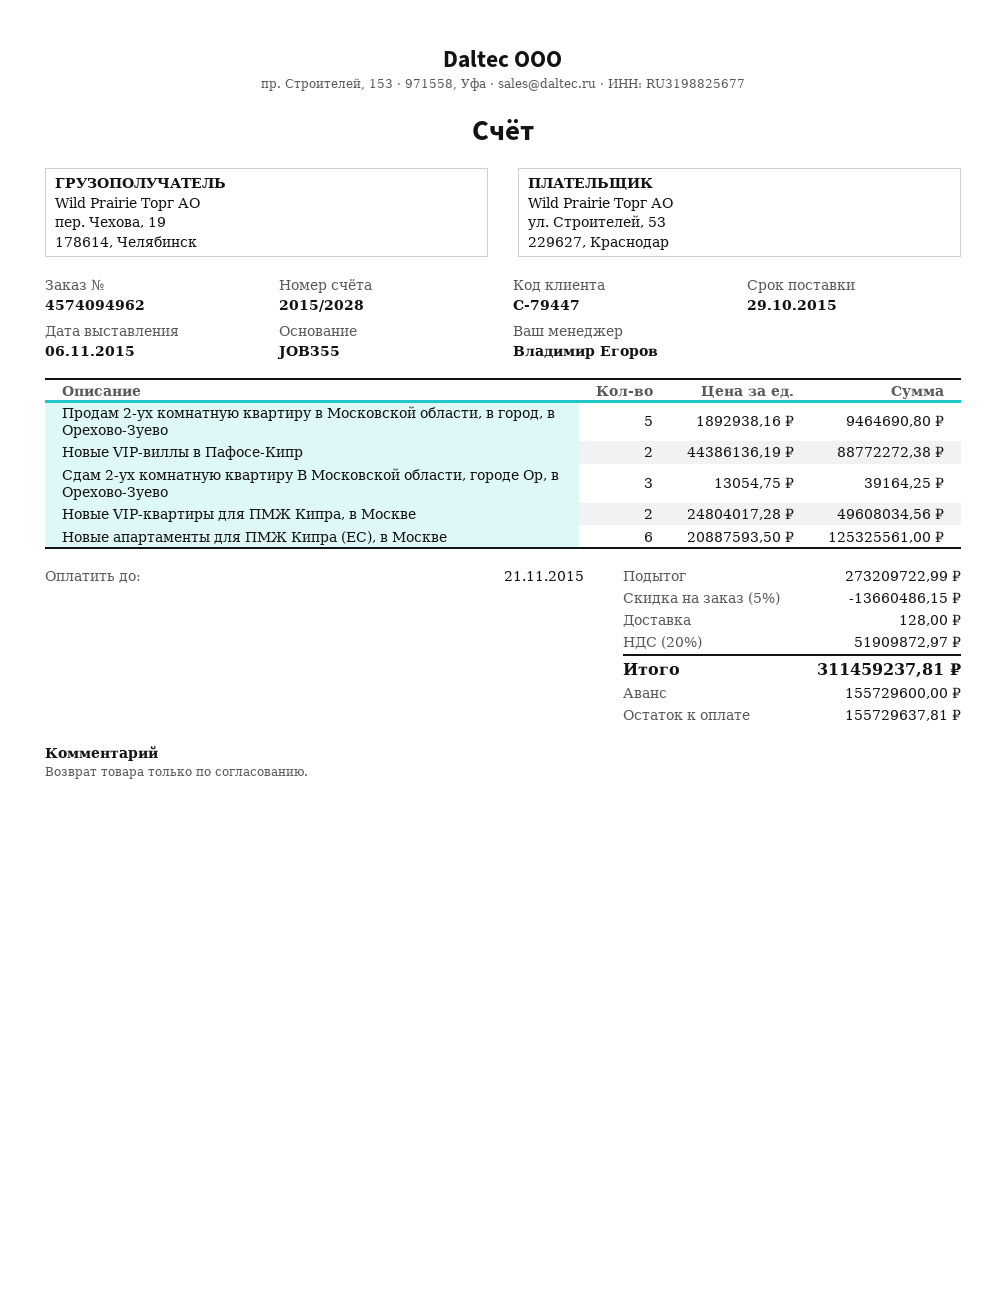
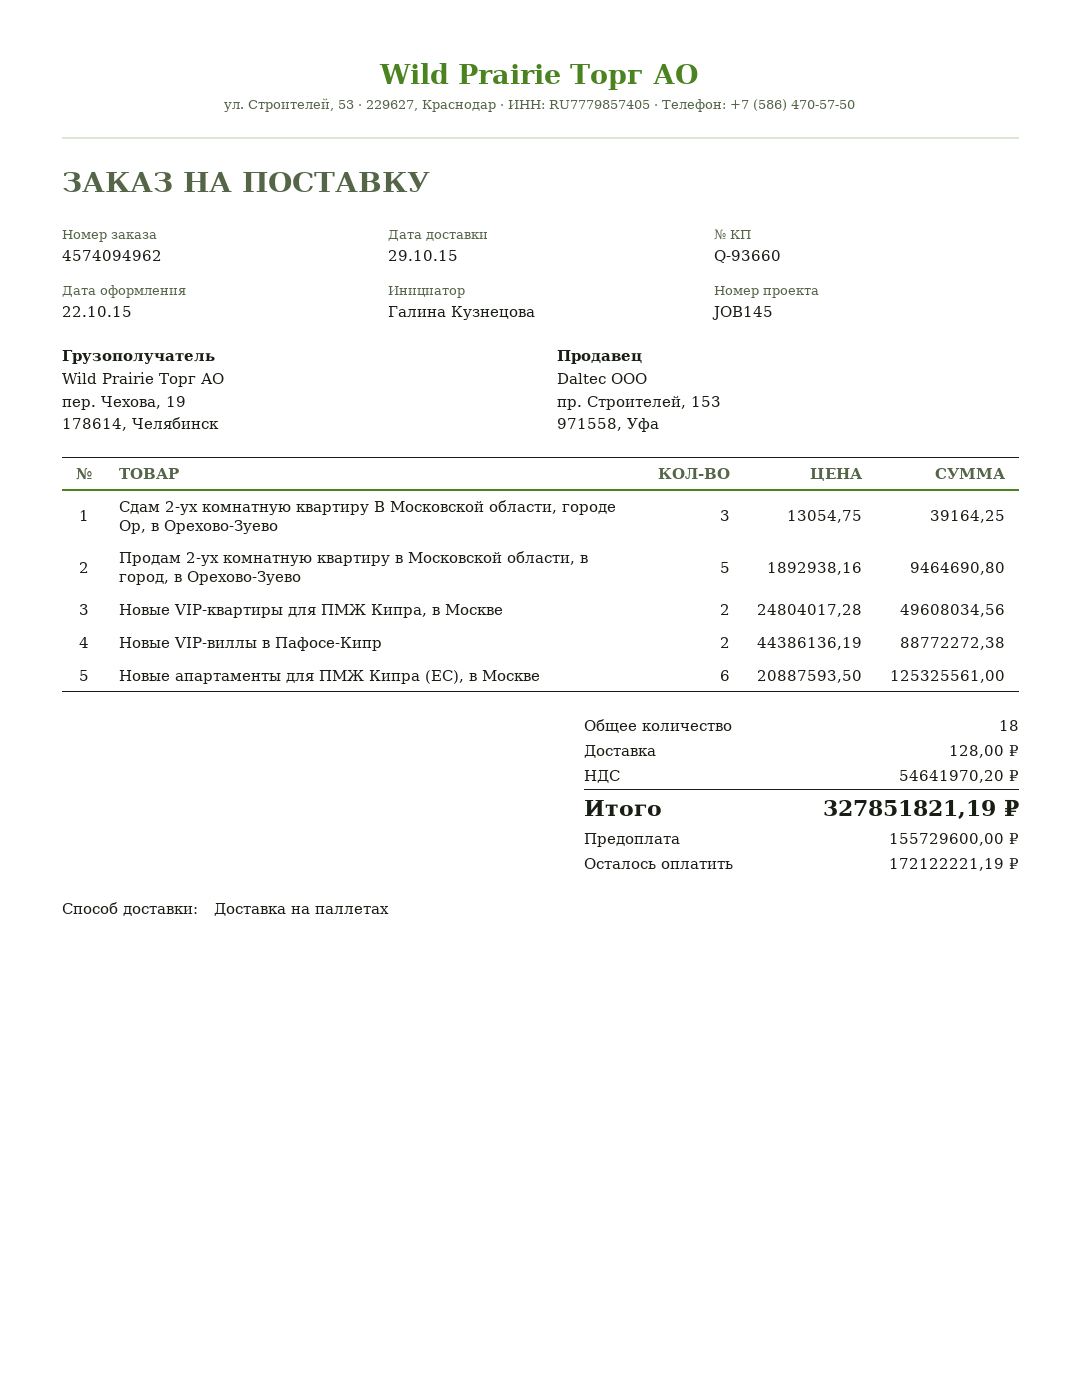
reference: JOB355 -> JOB145
discount: 5% = 13660486.15 -> none
tax: 51909872.97 -> 54641970.20
total: 311459237.81 -> 327851821.19
balance: 155729637.81 -> 172122221.19

